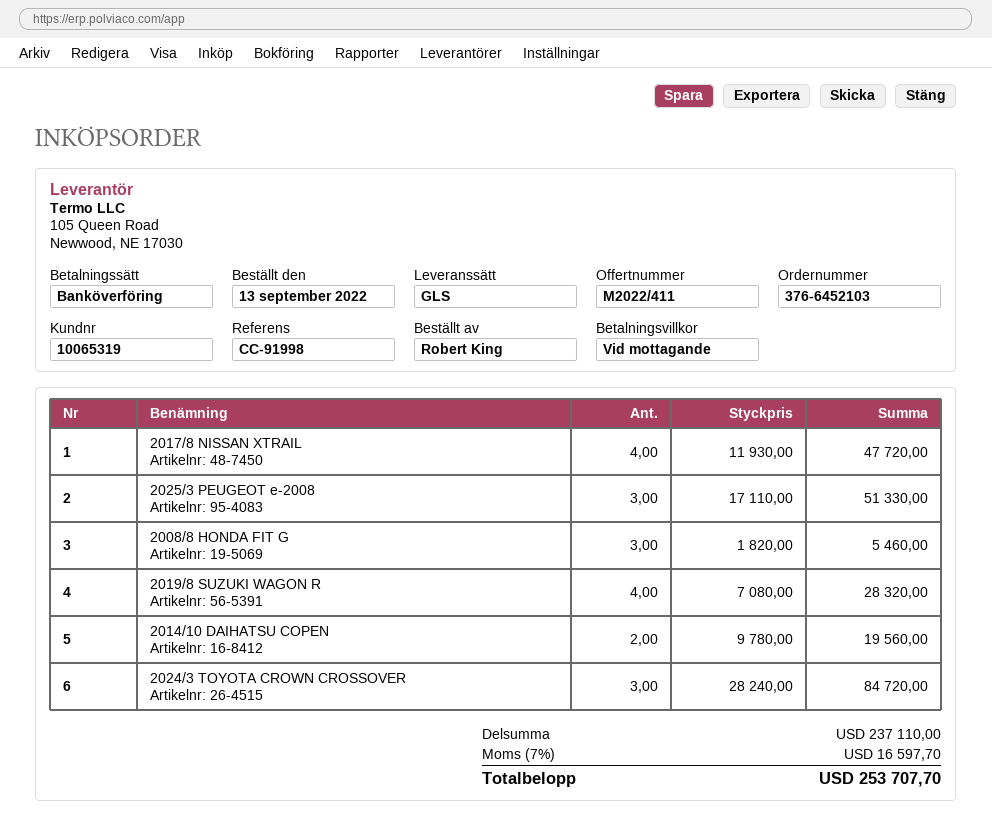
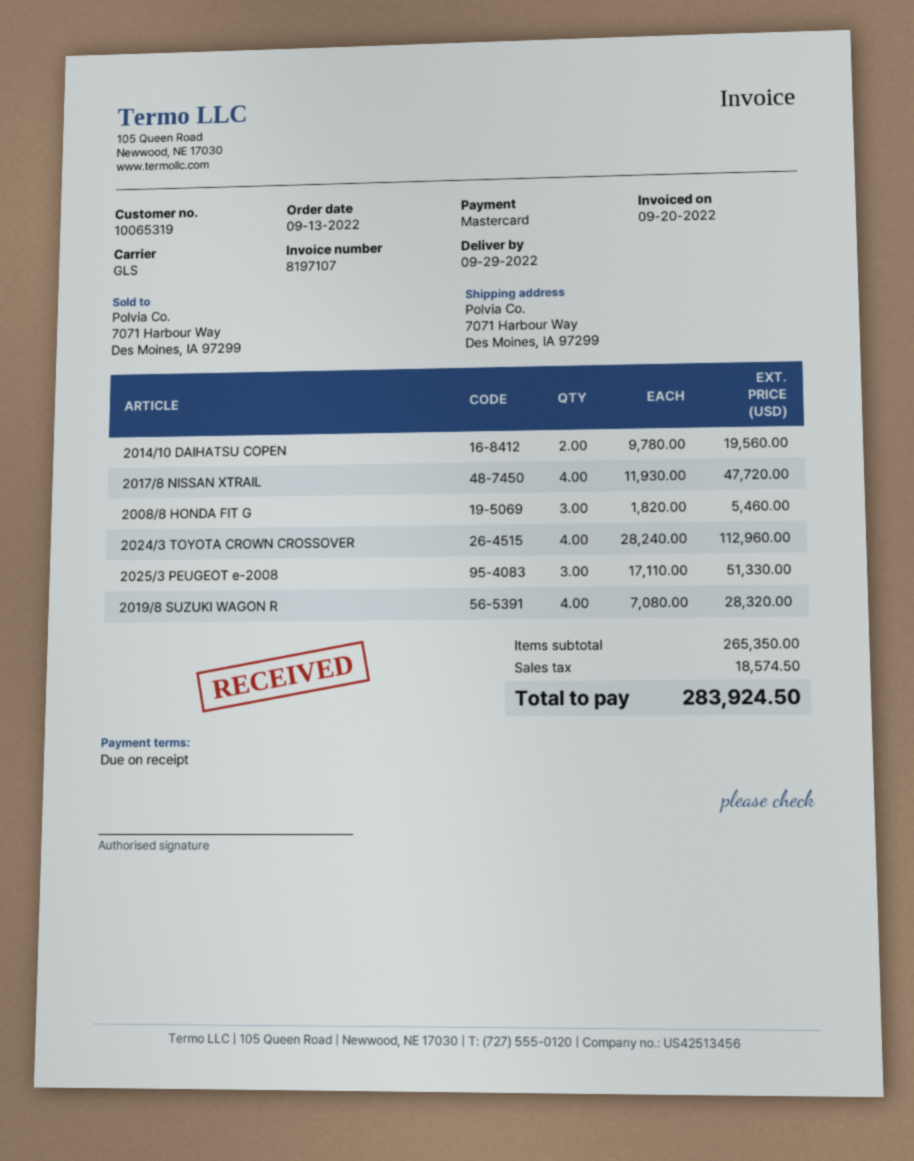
payment method: bank transfer -> Mastercard
2024/3 TOYOTA CROWN CROSSOVER: 3 x 28240.00 = 84720.00 -> 4 x 28240.00 = 112960.00
subtotal: 237110.00 -> 265350.00
tax: 16597.70 -> 18574.50
total: 253707.70 -> 283924.50

